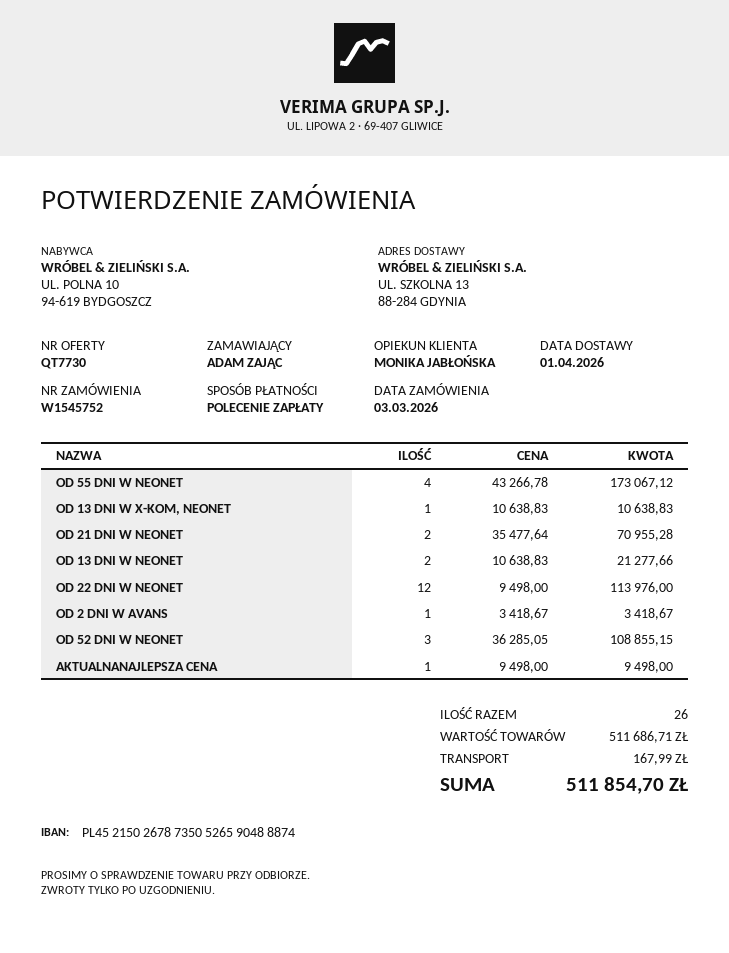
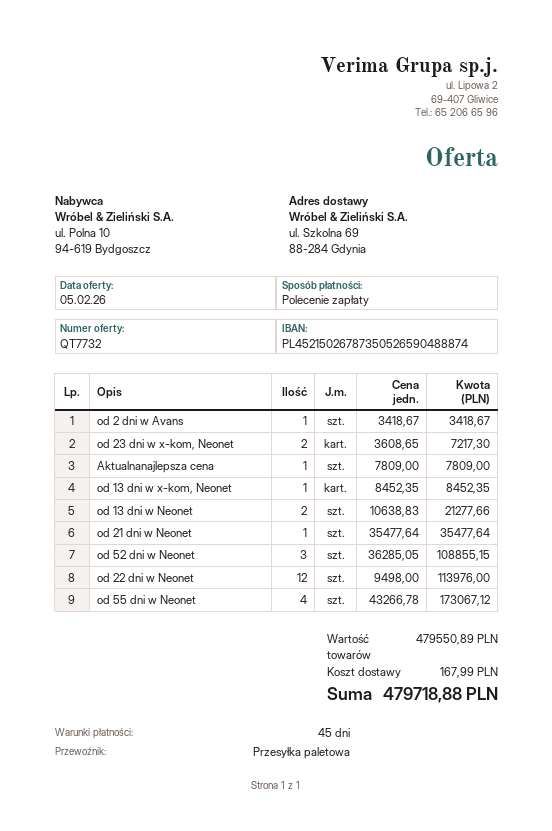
quote number: QT7730 -> QT7732
ship to: UL. SZKOLNA 13, 88-284 GDYNIA -> ul. Szkolna 69, 88-284 Gdynia
OD 13 DNI W X-KOM, NEONET: 1 x 10638.83 = 10638.83 -> 1 x 8452.35 = 8452.35
OD 21 DNI W NEONET: 2 x 35477.64 = 70955.28 -> 1 x 35477.64 = 35477.64
AKTUALNANAJLEPSZA CENA: 1 x 9498.00 = 9498.00 -> 1 x 7809.00 = 7809.00
od 23 dni w x-kom, Neonet: none -> 2 x 3608.65 = 7217.30
subtotal: 511686.71 -> 479550.89
total: 511854.70 -> 479718.88

